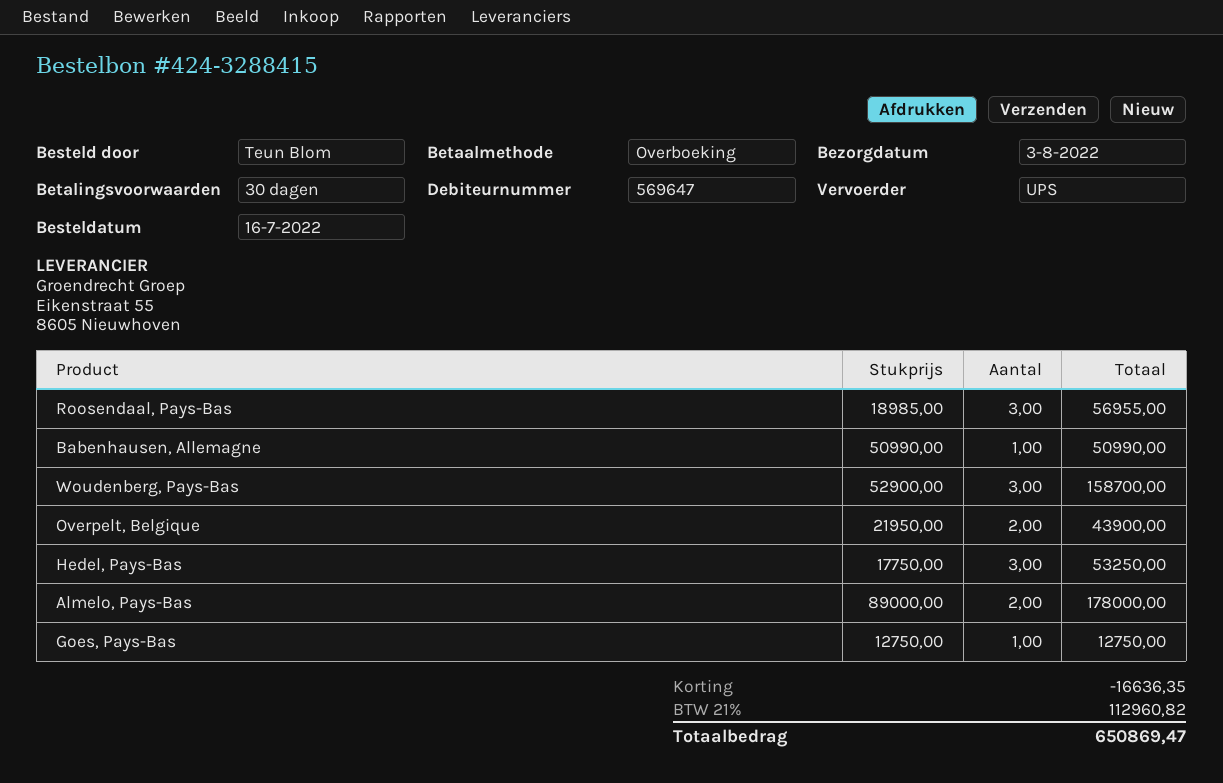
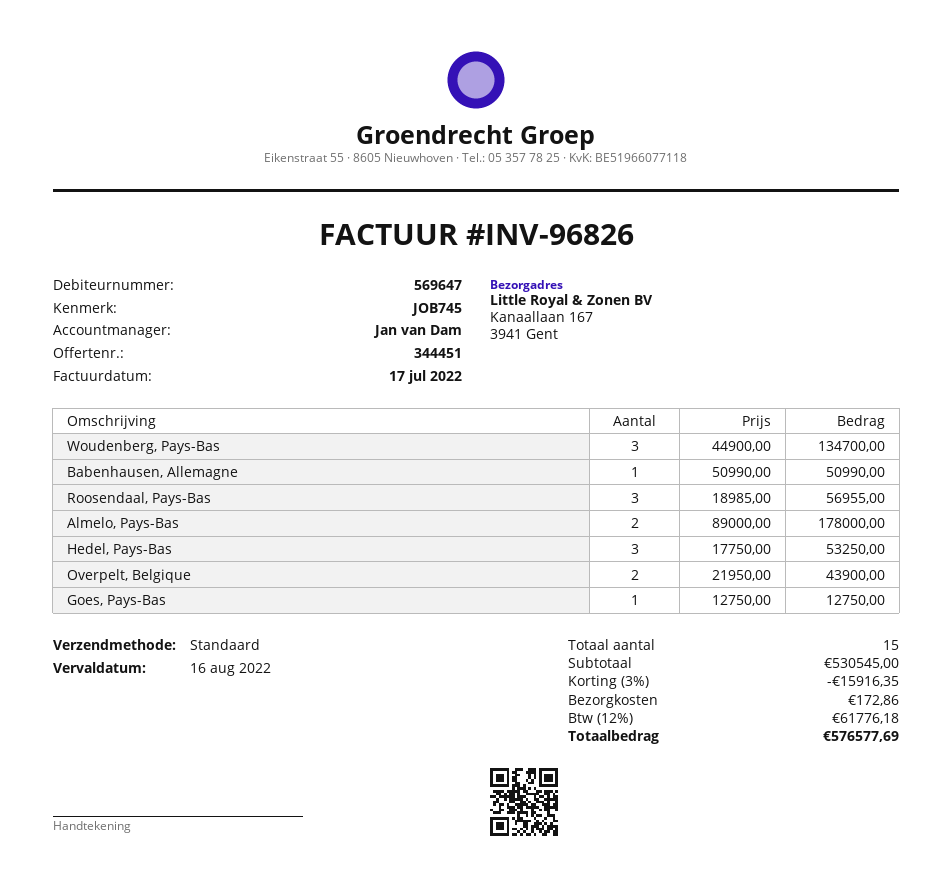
shipping method: UPS -> standard
Woudenberg, Pays-Bas: 3 x 52900.00 = 158700.00 -> 3 x 44900.00 = 134700.00
discount: 16636.35 -> 15916.35
shipping: none -> 172.86
tax: 21% = 112960.82 -> 12% = 61776.18
total: 650869.47 -> 576577.69

